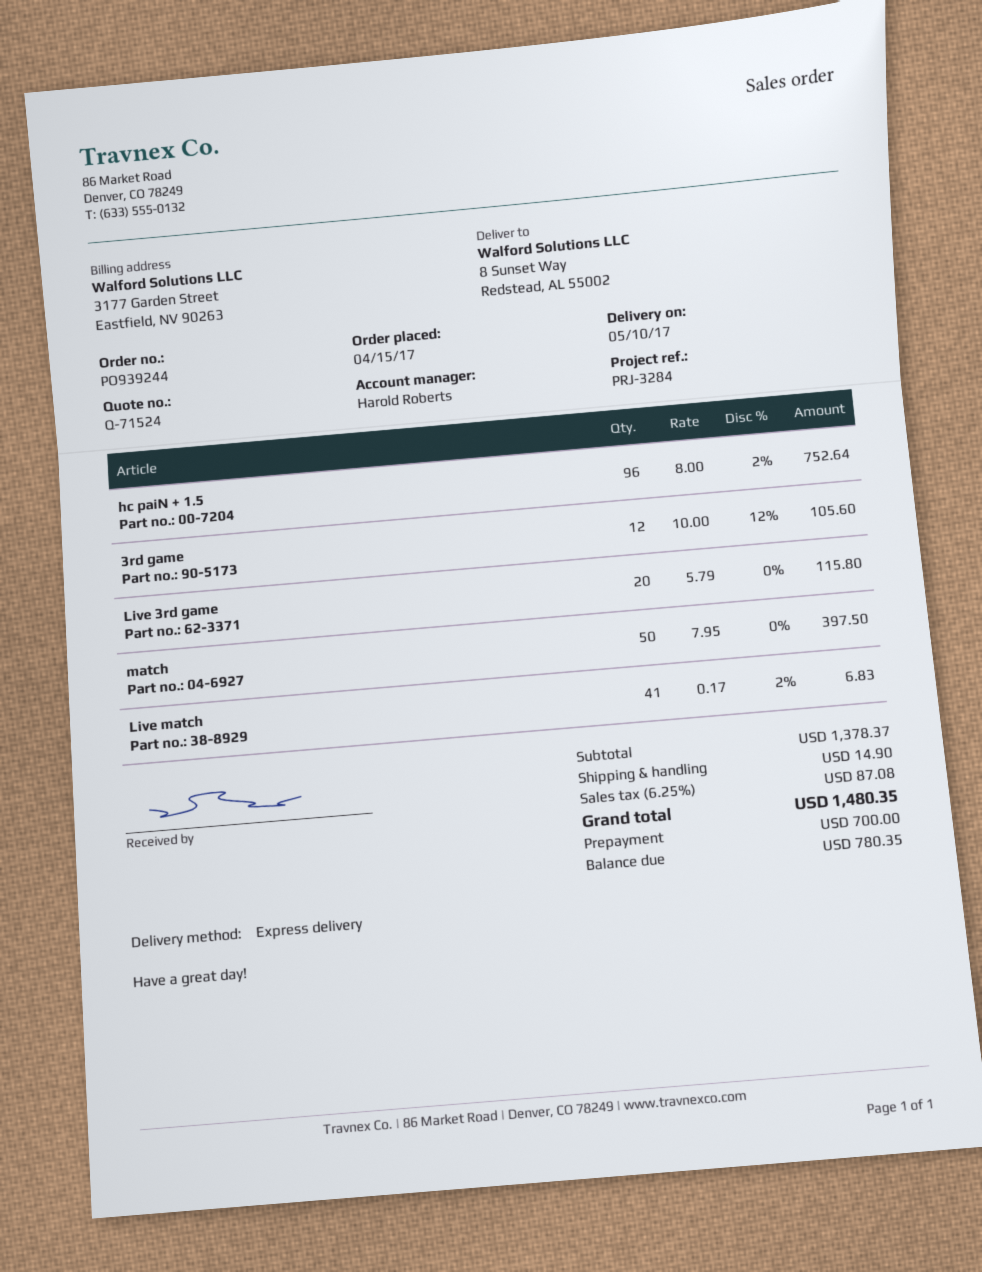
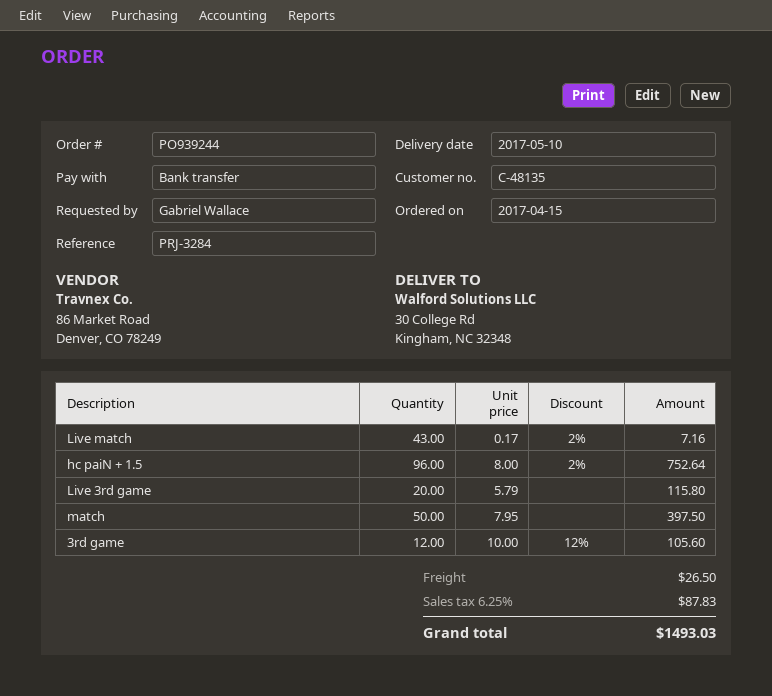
ship to: 8 Sunset Way, Redstead, AL 55002 -> 30 College Rd, Kingham, NC 32348
Live match: 41 x 0.17 - 2% = 6.83 -> 43 x 0.17 - 2% = 7.16
shipping: 14.90 -> 26.50
tax: 6.25% = 87.08 -> 6.25% = 87.83
total: 1480.35 -> 1493.03

